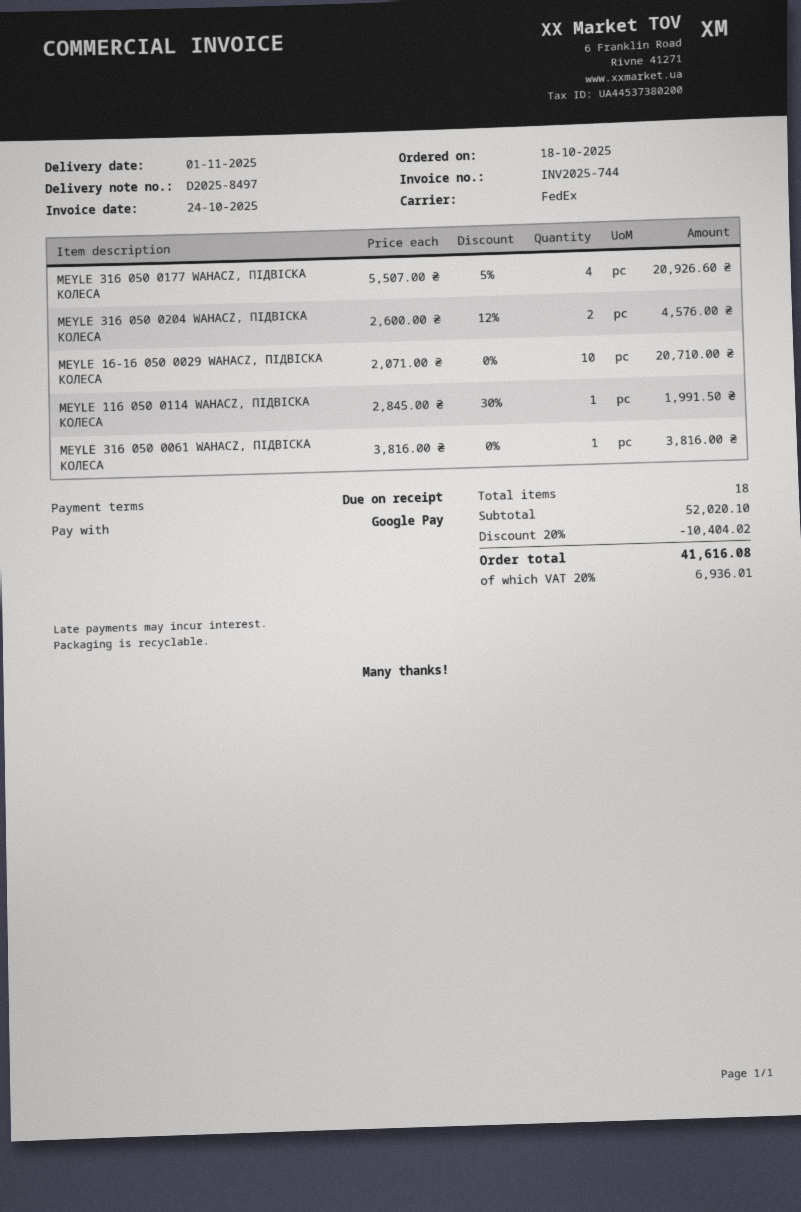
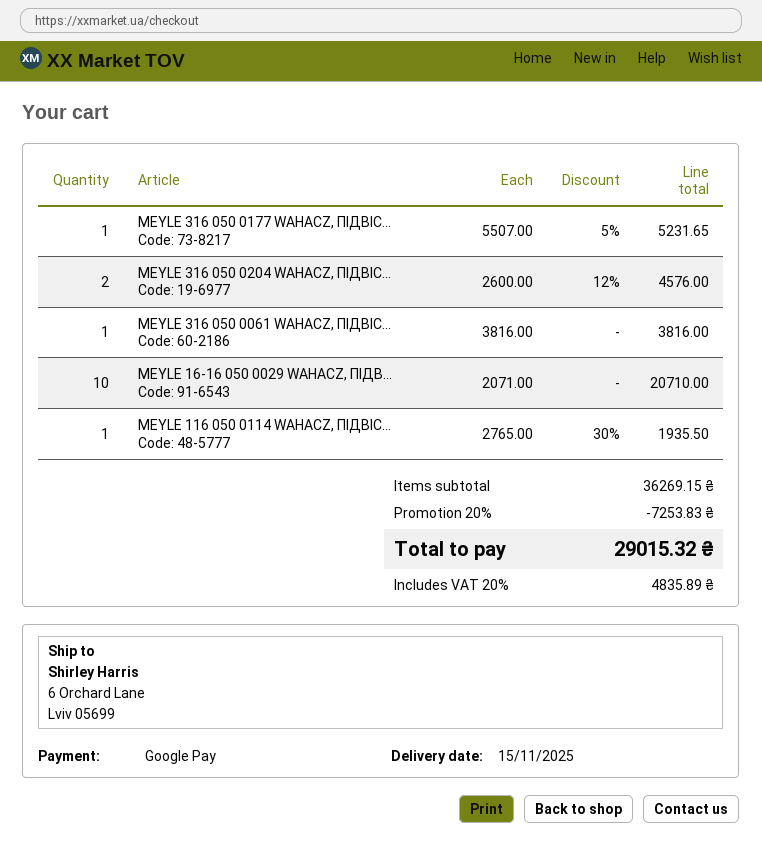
delivery date: 2025-11-01 -> 2025-11-15
MEYLE 316 050 0177 WAHACZ, ПІДВІСКА КОЛЕСА: 4 x 5507.00 - 5% = 20926.60 -> 1 x 5507.00 - 5% = 5231.65
MEYLE 116 050 0114 WAHACZ, ПІДВІСКА КОЛЕСА: 1 x 2845.00 - 30% = 1991.50 -> 1 x 2765.00 - 30% = 1935.50
subtotal: 52020.10 -> 36269.15
discount: 20% = 10404.02 -> 20% = 7253.83
tax: 20% = 6936.01 -> 20% = 4835.89
total: 41616.08 -> 29015.32

